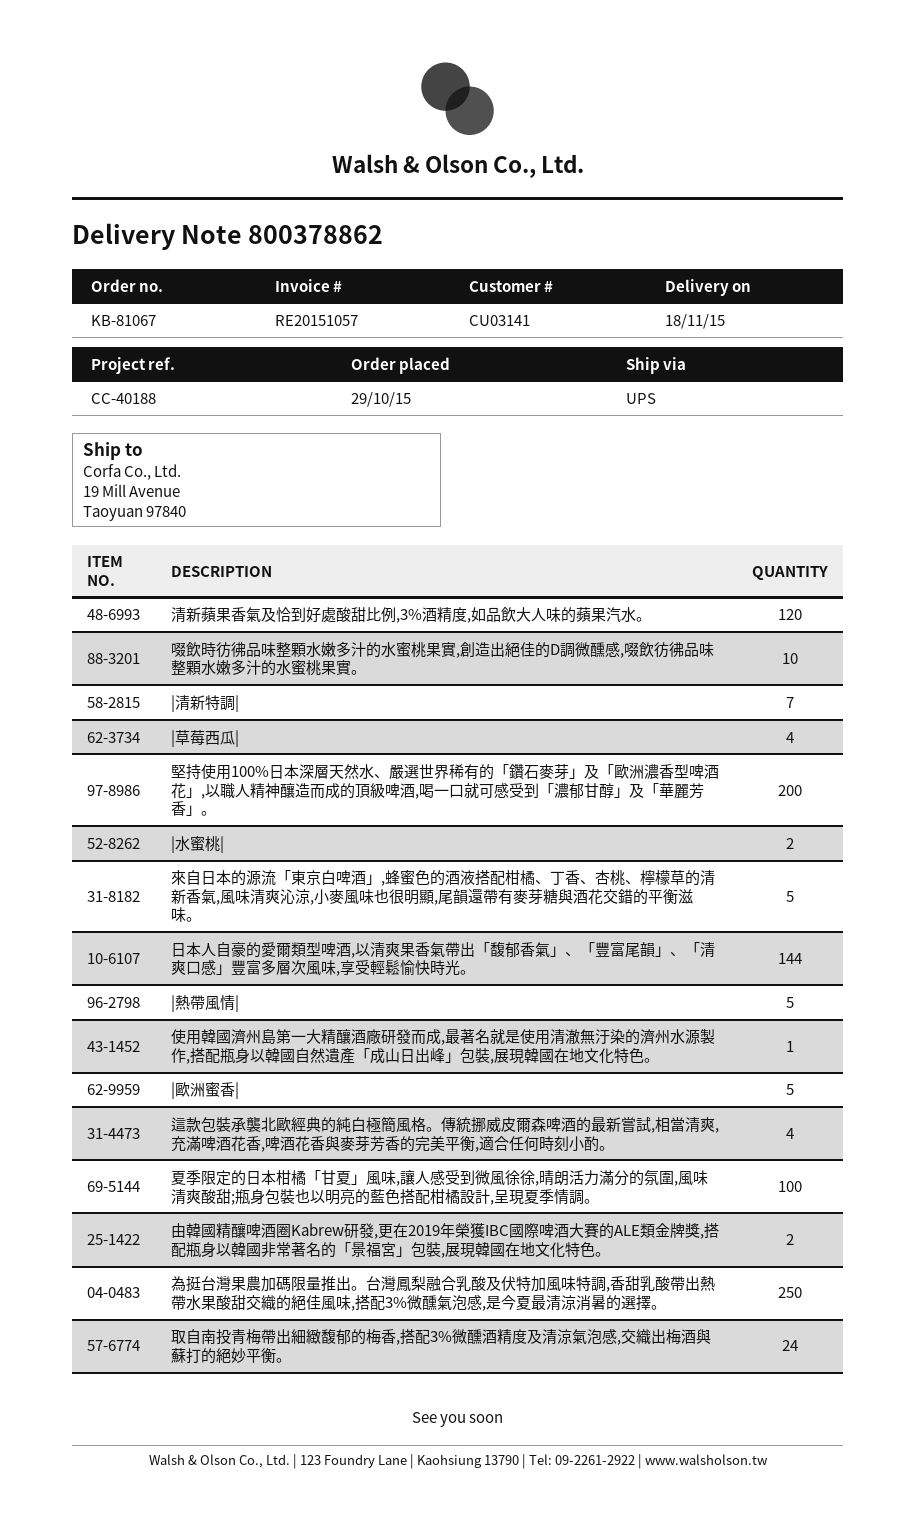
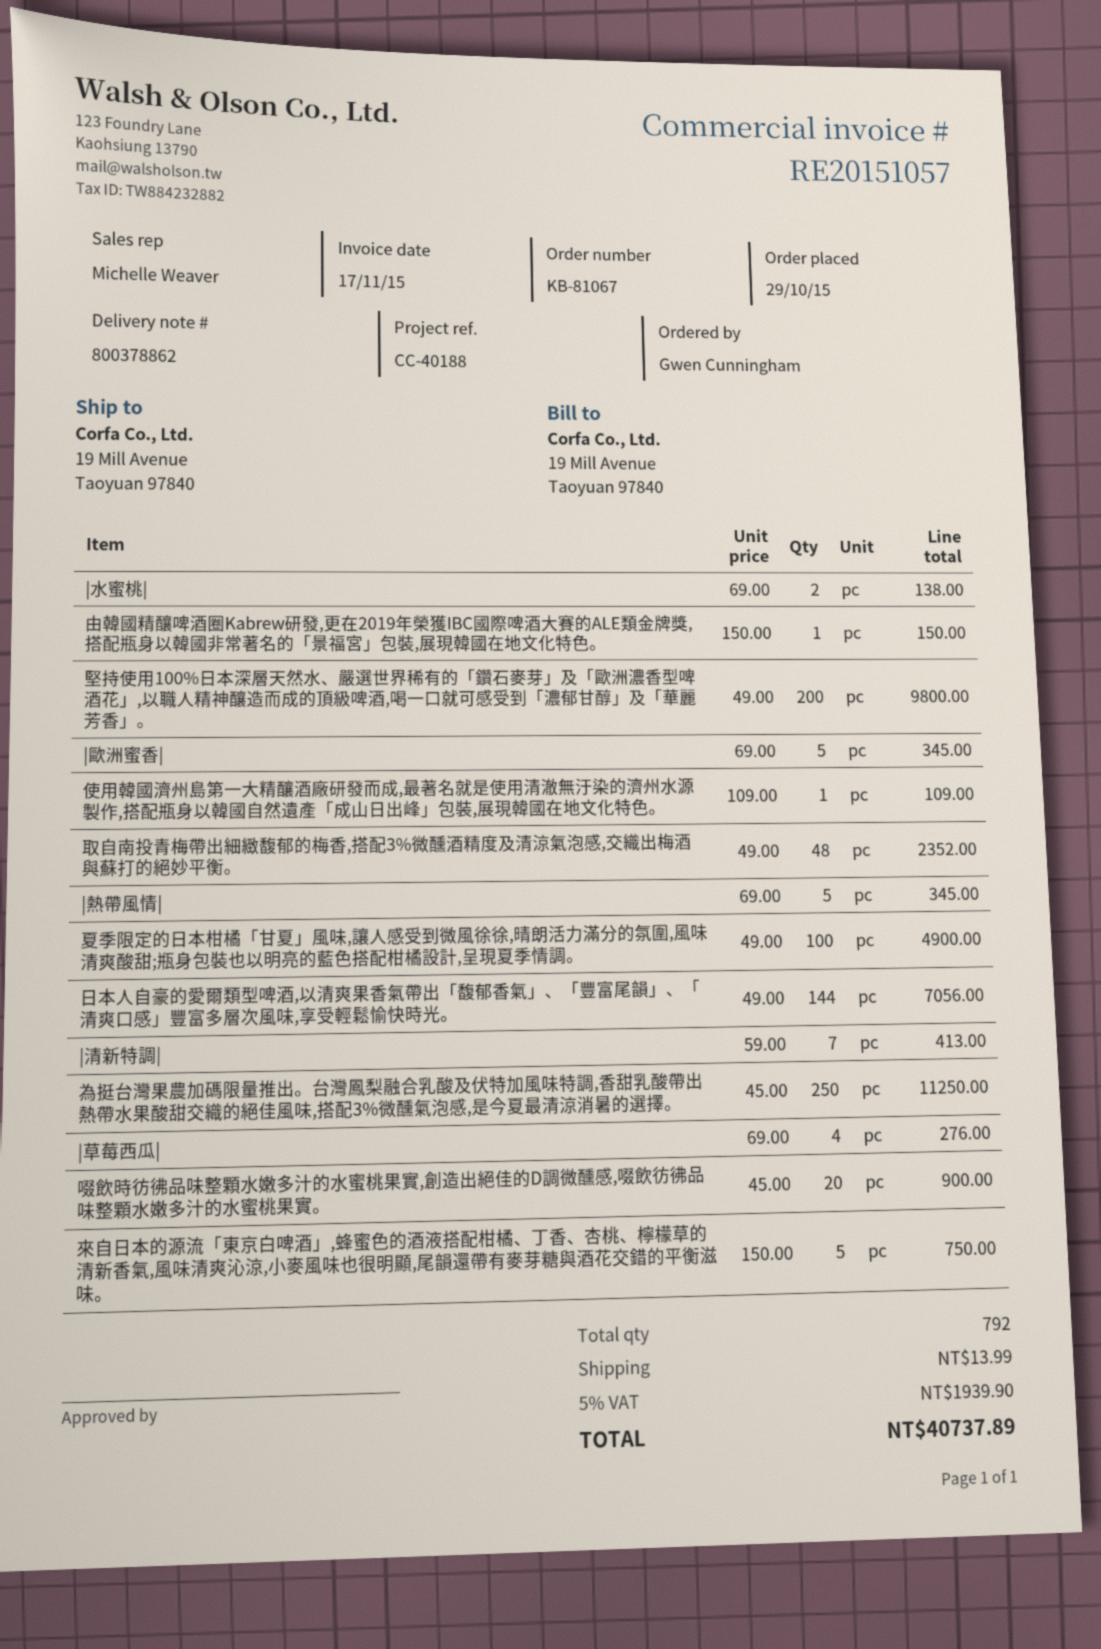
清新蘋果香氣及恰到好處酸甜比例,3%酒精度,如品飲大人味的蘋果汽水。: 120 -> none
啜飲時彷彿品味整顆水嫩多汁的水蜜桃果實,創造出絕佳的D調微醺感,啜飲彷彿品味整顆水嫩多汁的水蜜桃果實。: 10 -> 20
這款包裝承襲北歐經典的純白極簡風格。傳統挪威皮爾森啤酒的最新嘗試,相當清爽,充滿啤酒花香,啤酒花香與麥芽芳香的完美平衡,適合任何時刻小酌。: 4 -> none
由韓國精釀啤酒圈Kabrew研發,更在2019年榮獲IBC國際啤酒大賽的ALE類金牌獎,搭配瓶身以韓國非常著名的「景福宮」包裝,展現韓國在地文化特色。: 2 -> 1
取自南投青梅帶出細緻馥郁的梅香,搭配3%微醺酒精度及清涼氣泡感,交織出梅酒與蘇打的絕妙平衡。: 24 -> 48

